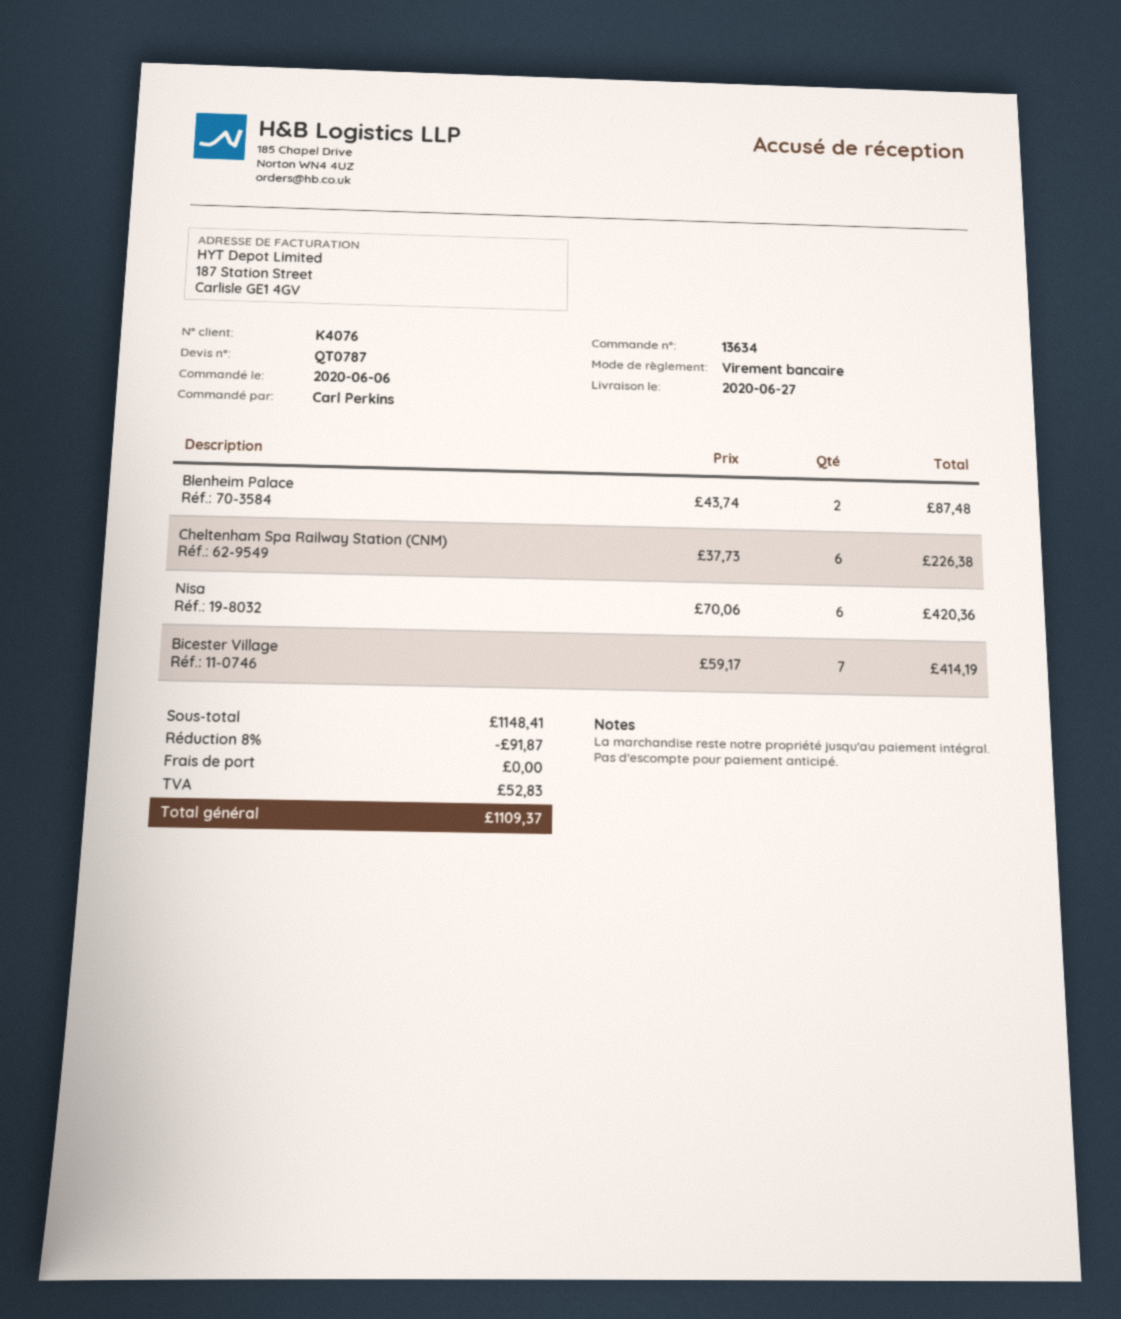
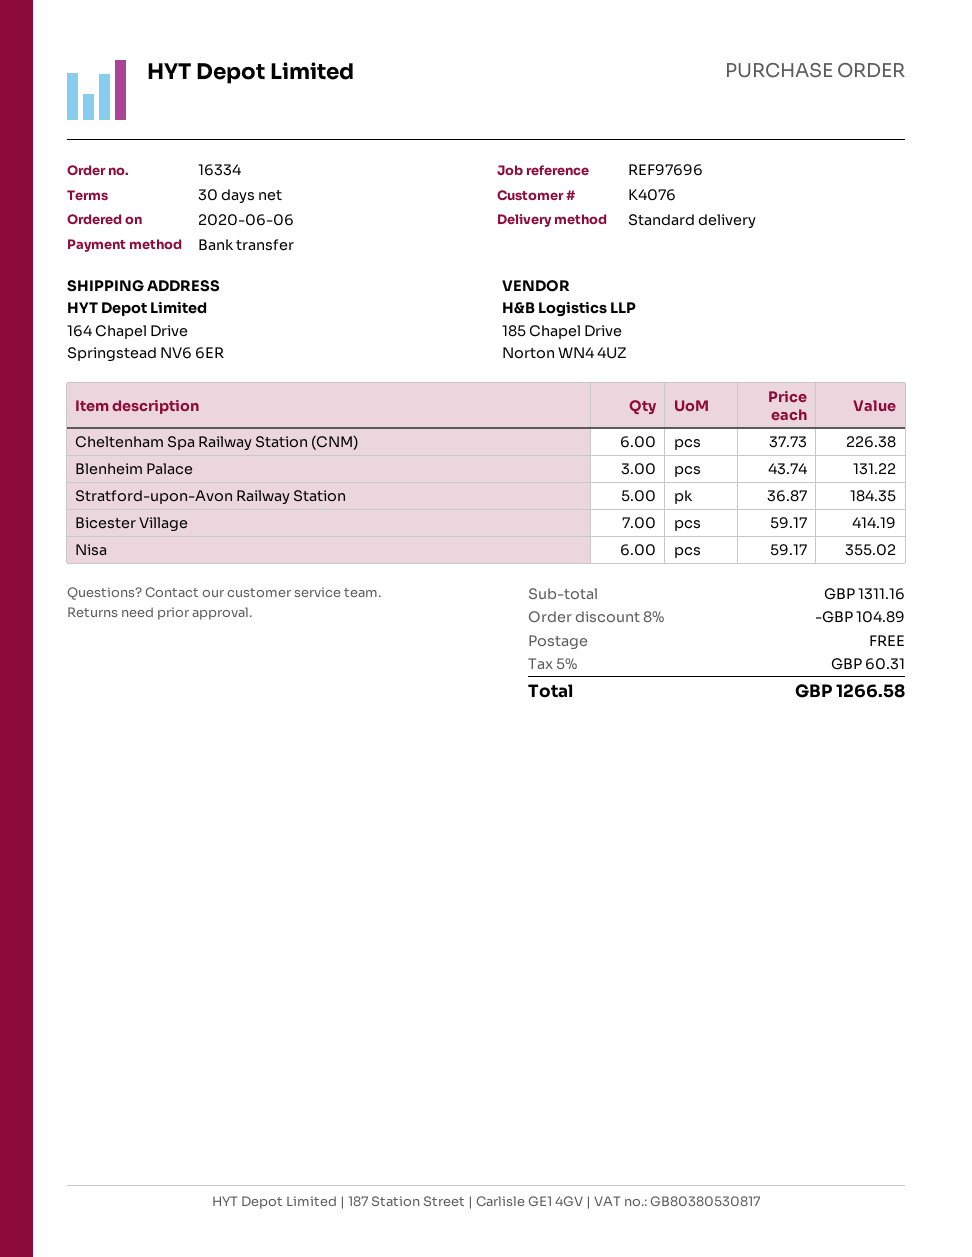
order number: 13634 -> 16334
Blenheim Palace: 2 x 43.74 = 87.48 -> 3 x 43.74 = 131.22
Nisa: 6 x 70.06 = 420.36 -> 6 x 59.17 = 355.02
Stratford-upon-Avon Railway Station: none -> 5 x 36.87 = 184.35
subtotal: 1148.41 -> 1311.16
discount: 8% = 91.87 -> 8% = 104.89
tax: 52.83 -> 60.31
total: 1109.37 -> 1266.58

